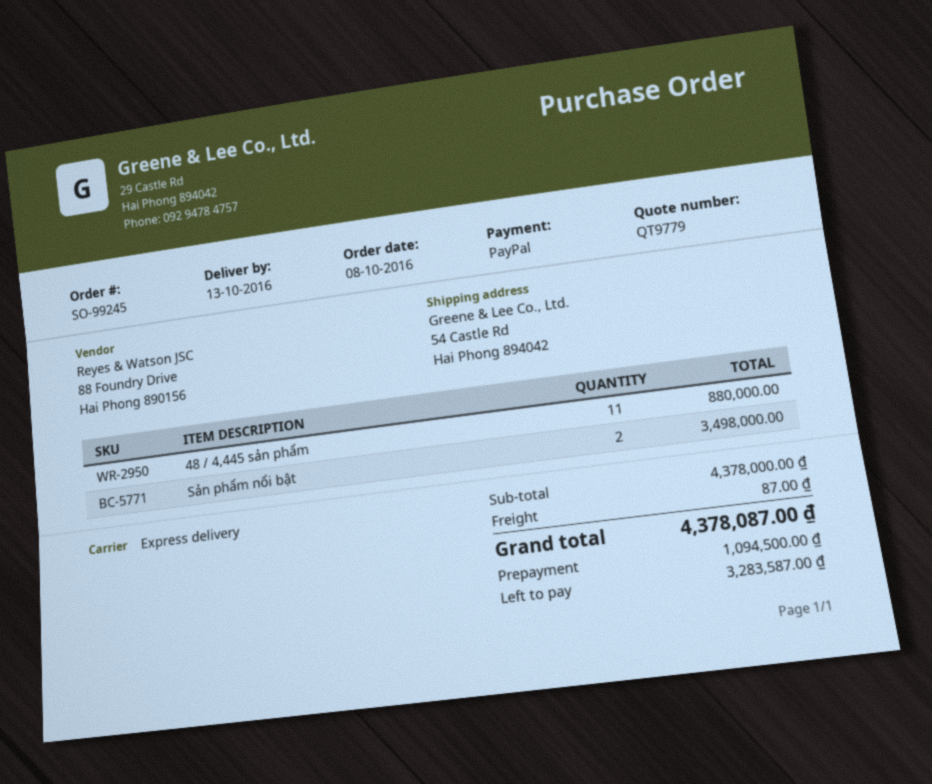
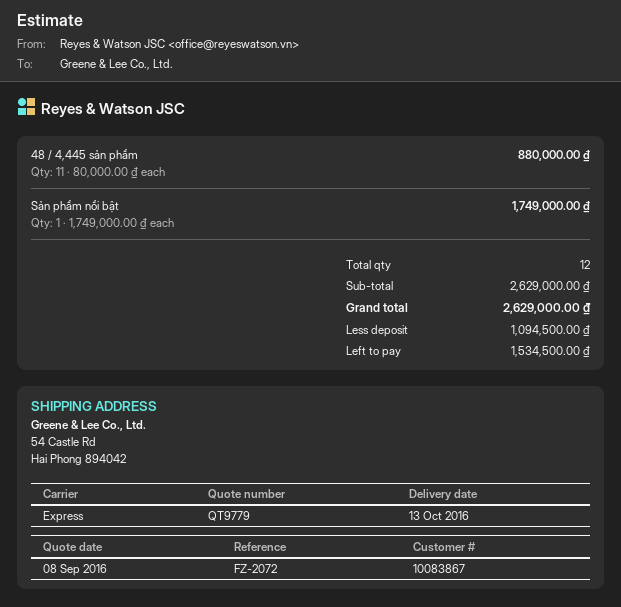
Sản phẩm nổi bật: 2 for 3498000.00 -> 1 for 1749000.00
subtotal: 4378000.00 -> 2629000.00
shipping: 87.00 -> none
total: 4378087.00 -> 2629000.00
balance: 3283587.00 -> 1534500.00

